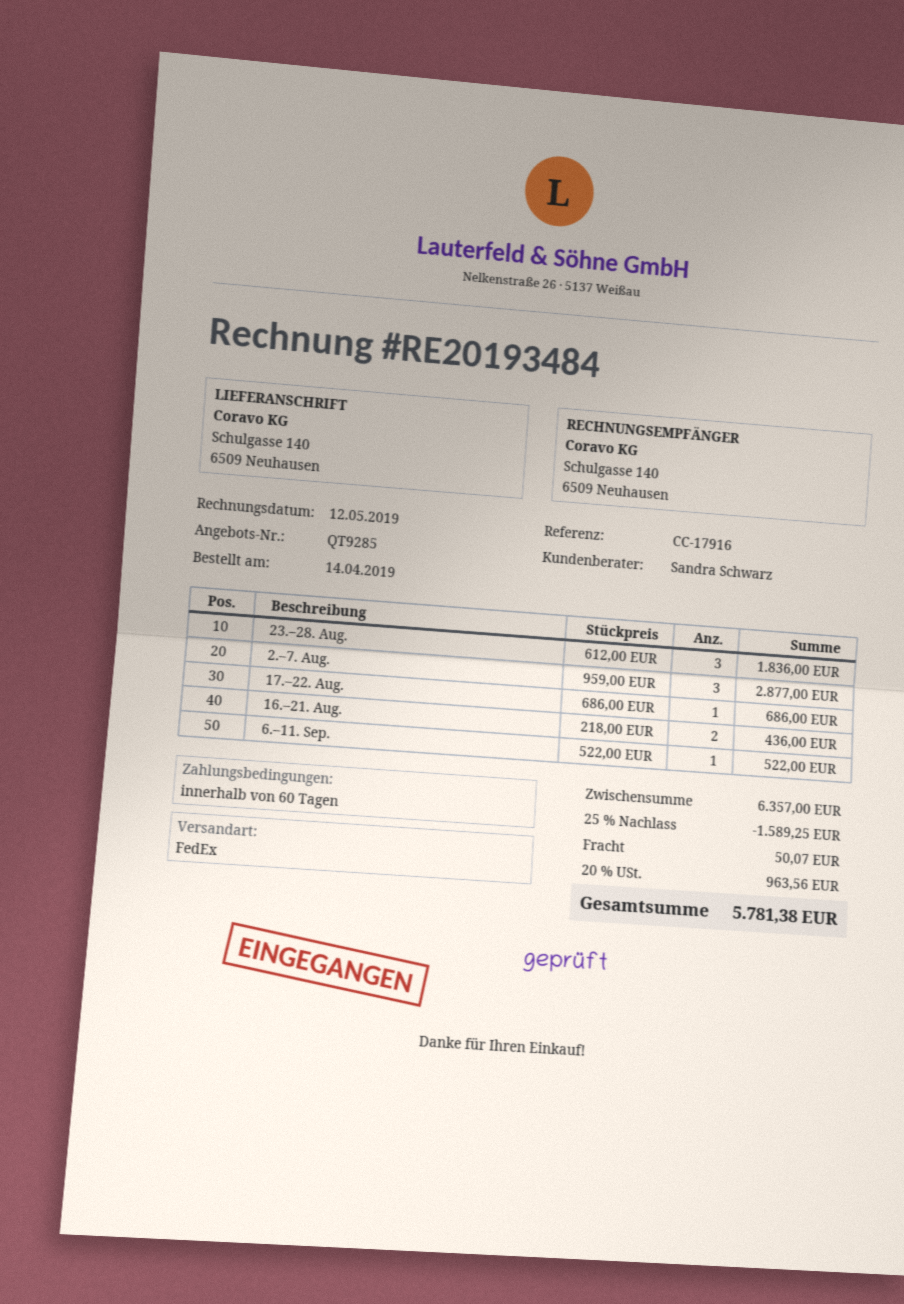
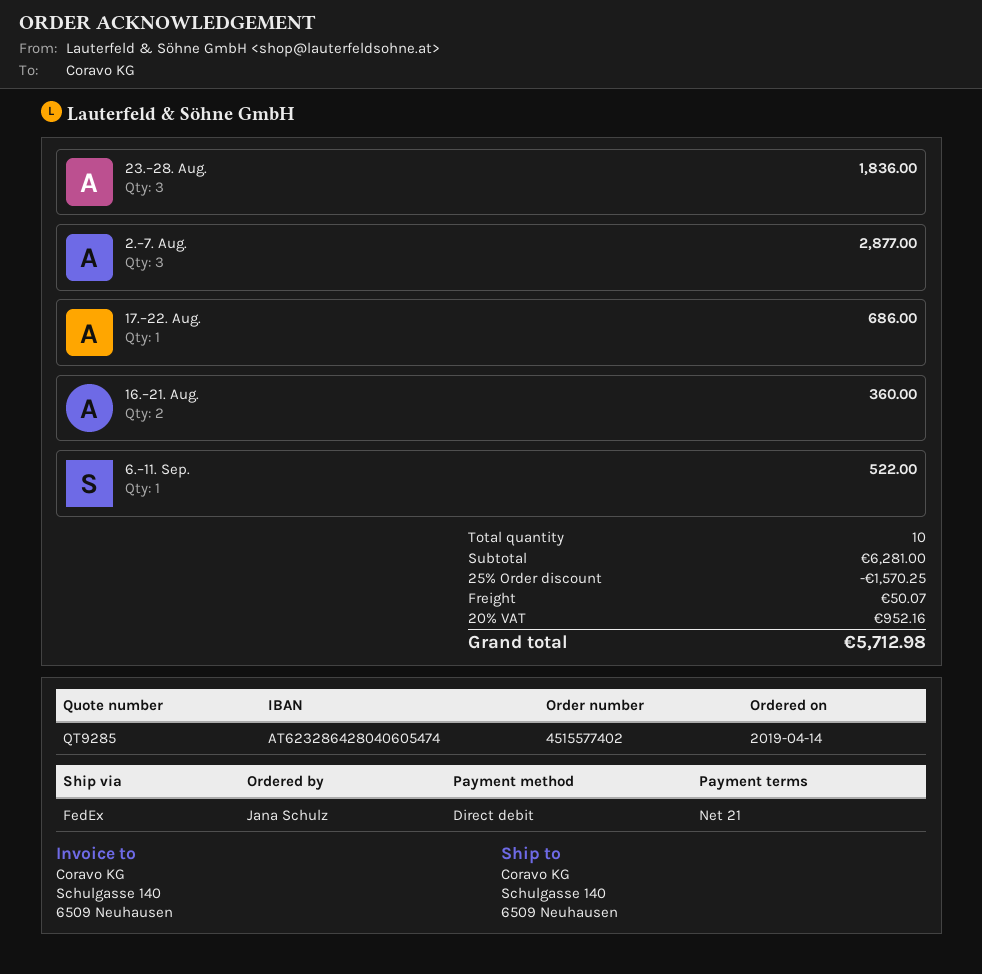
payment terms: 60 days -> 21 days
16.–21. Aug.: 2 for 436.00 -> 2 for 360.00
subtotal: 6357.00 -> 6281.00
discount: 25% = 1589.25 -> 25% = 1570.25
tax: 20% = 963.56 -> 20% = 952.16
total: 5781.38 -> 5712.98

